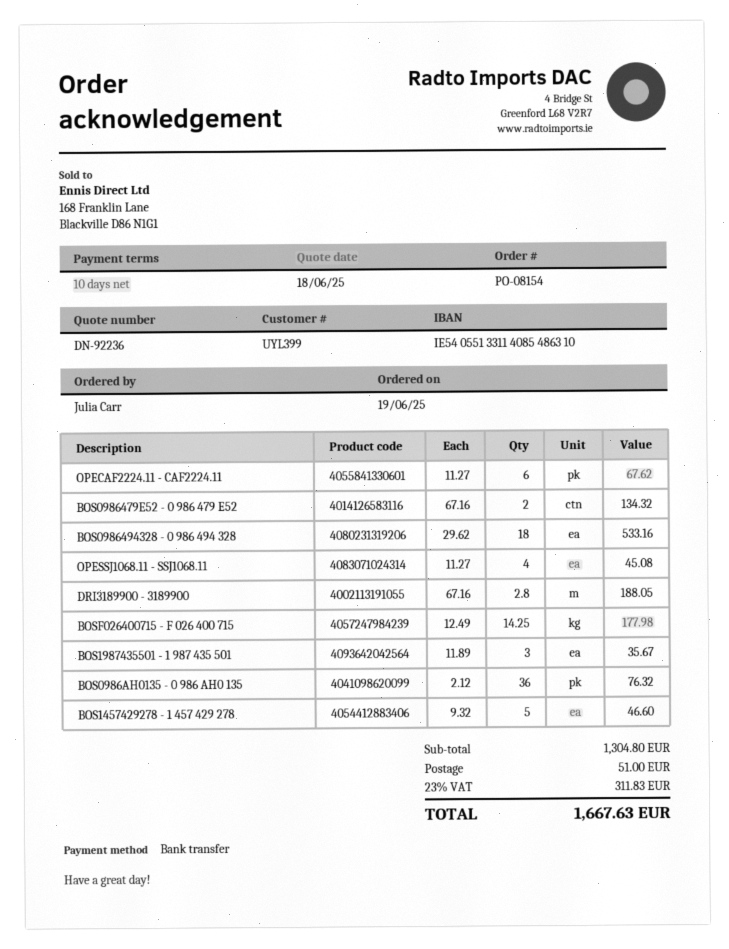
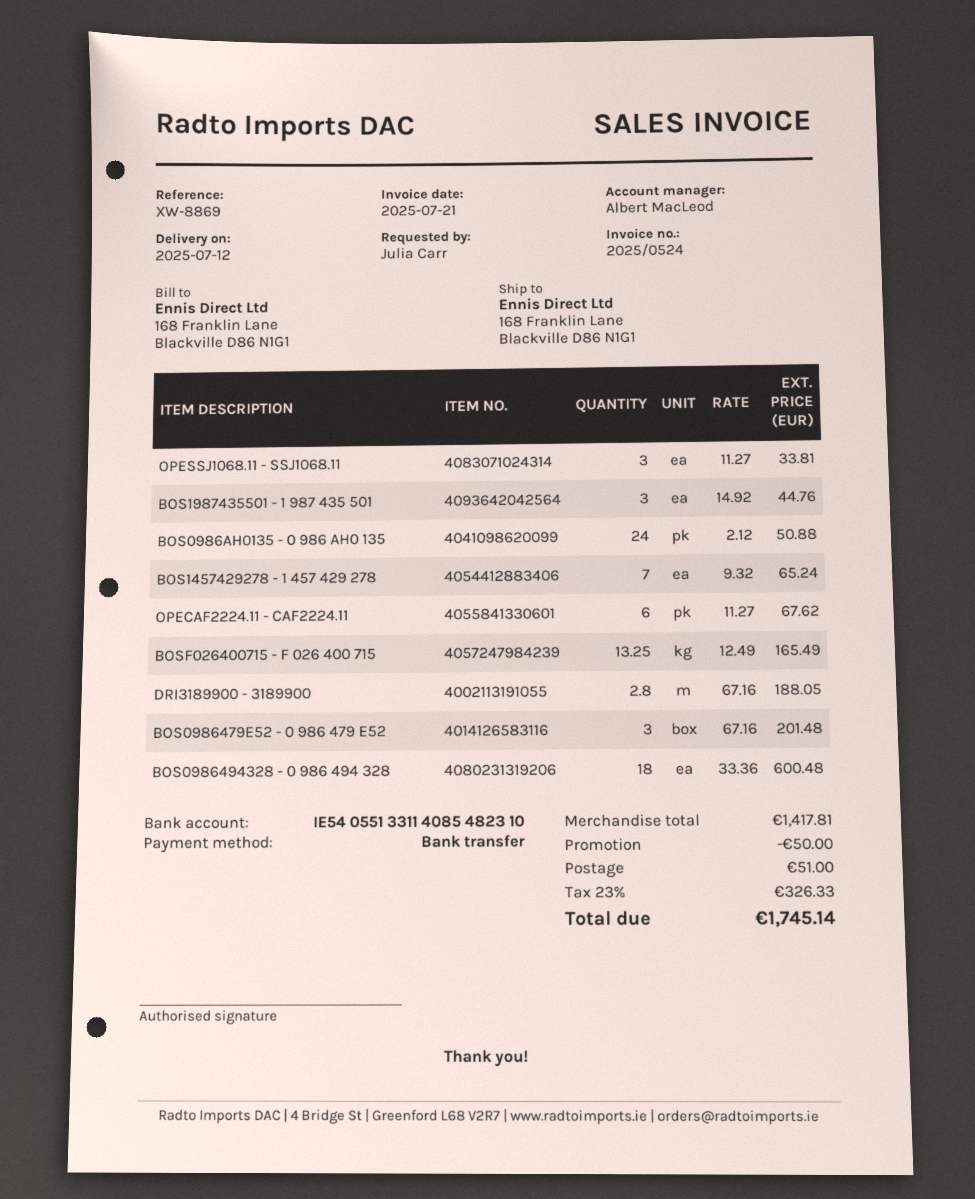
bank account: IE54055133114085486310 -> IE54055133114085482310
BOS0986479E52 - 0 986 479 E52: 2 x 67.16 = 134.32 -> 3 x 67.16 = 201.48
BOS0986494328 - 0 986 494 328: 18 x 29.62 = 533.16 -> 18 x 33.36 = 600.48
OPESSJ1068.11 - SSJ1068.11: 4 x 11.27 = 45.08 -> 3 x 11.27 = 33.81
BOSF026400715 - F 026 400 715: 14.25 x 12.49 = 177.98 -> 13.25 x 12.49 = 165.49
BOS1987435501 - 1 987 435 501: 3 x 11.89 = 35.67 -> 3 x 14.92 = 44.76
BOS0986AH0135 - 0 986 AH0 135: 36 x 2.12 = 76.32 -> 24 x 2.12 = 50.88
BOS1457429278 - 1 457 429 278: 5 x 9.32 = 46.60 -> 7 x 9.32 = 65.24
subtotal: 1304.80 -> 1417.81
discount: none -> 50.00
tax: 23% = 311.83 -> 23% = 326.33
total: 1667.63 -> 1745.14

